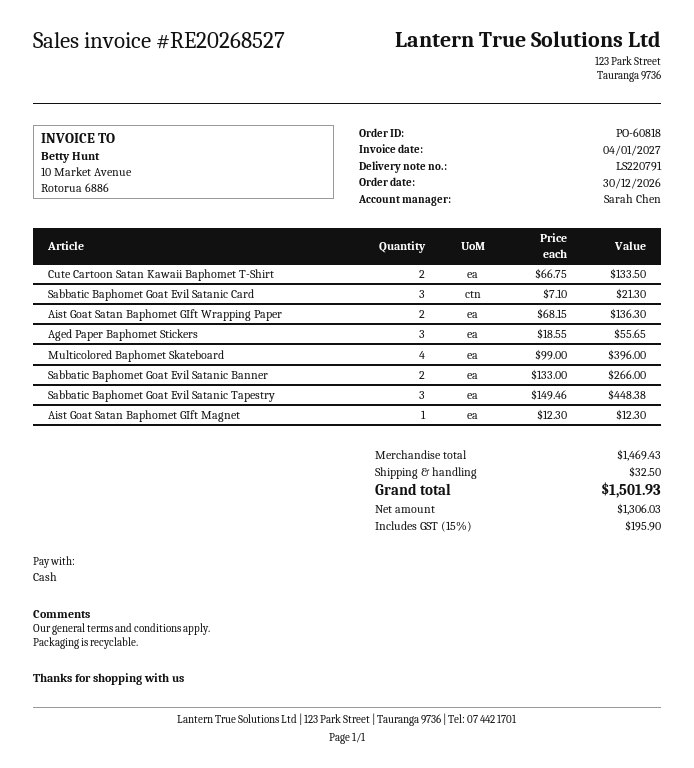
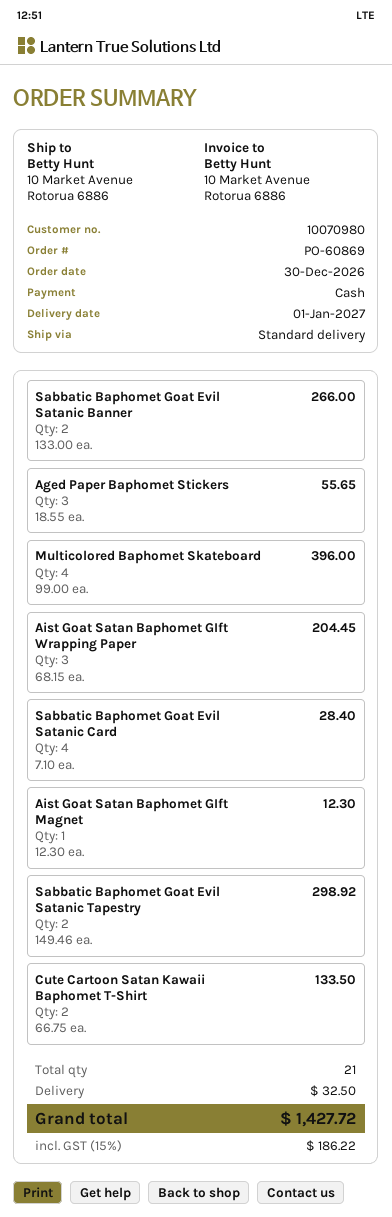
order number: PO-60818 -> PO-60869
Sabbatic Baphomet Goat Evil Satanic Card: 3 x 7.10 = 21.30 -> 4 x 7.10 = 28.40
Aist Goat Satan Baphomet GIft Wrapping Paper: 2 x 68.15 = 136.30 -> 3 x 68.15 = 204.45
Sabbatic Baphomet Goat Evil Satanic Tapestry: 3 x 149.46 = 448.38 -> 2 x 149.46 = 298.92
tax: 15% = 195.90 -> 15% = 186.22
total: 1501.93 -> 1427.72

